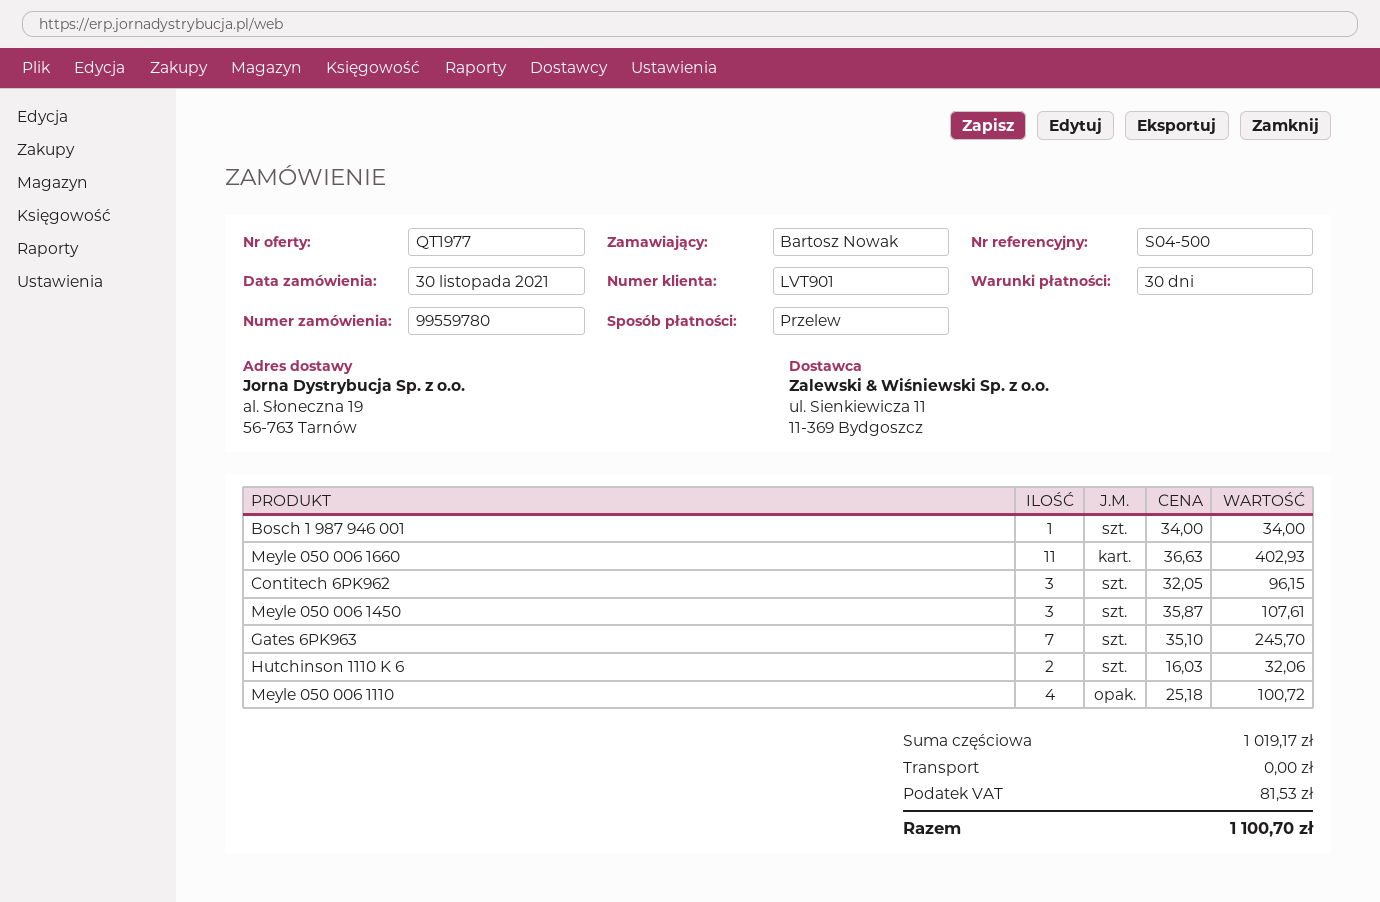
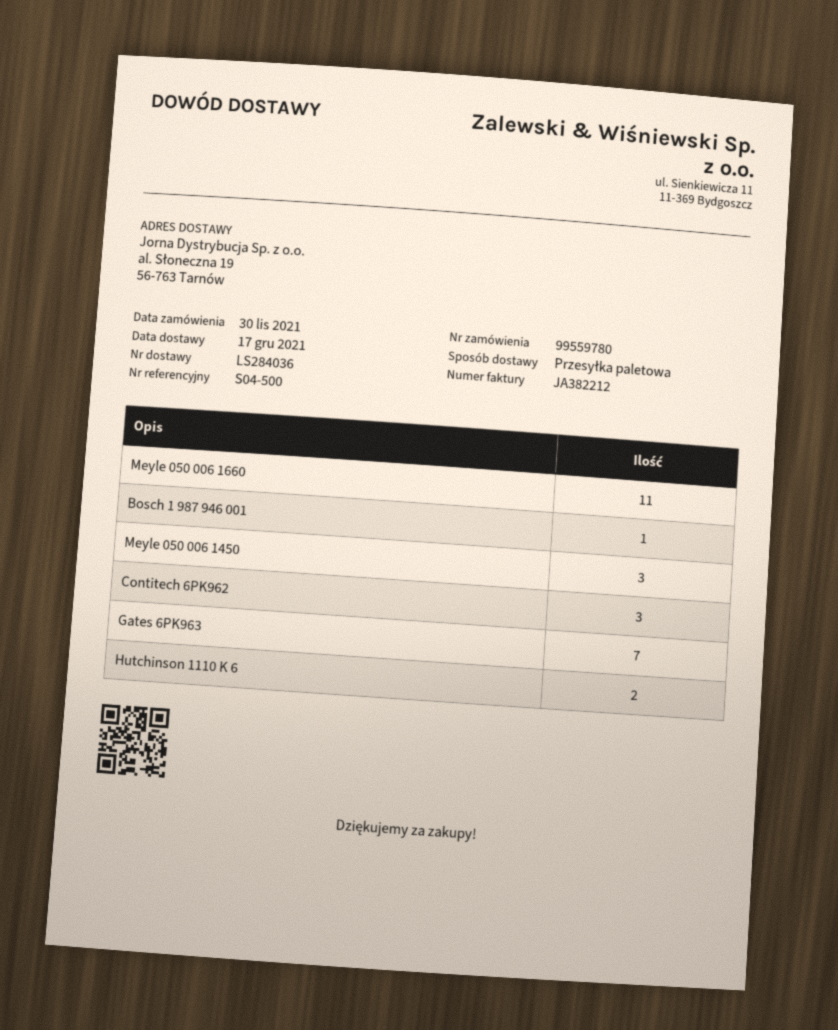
Meyle 050 006 1110: 4 -> none

